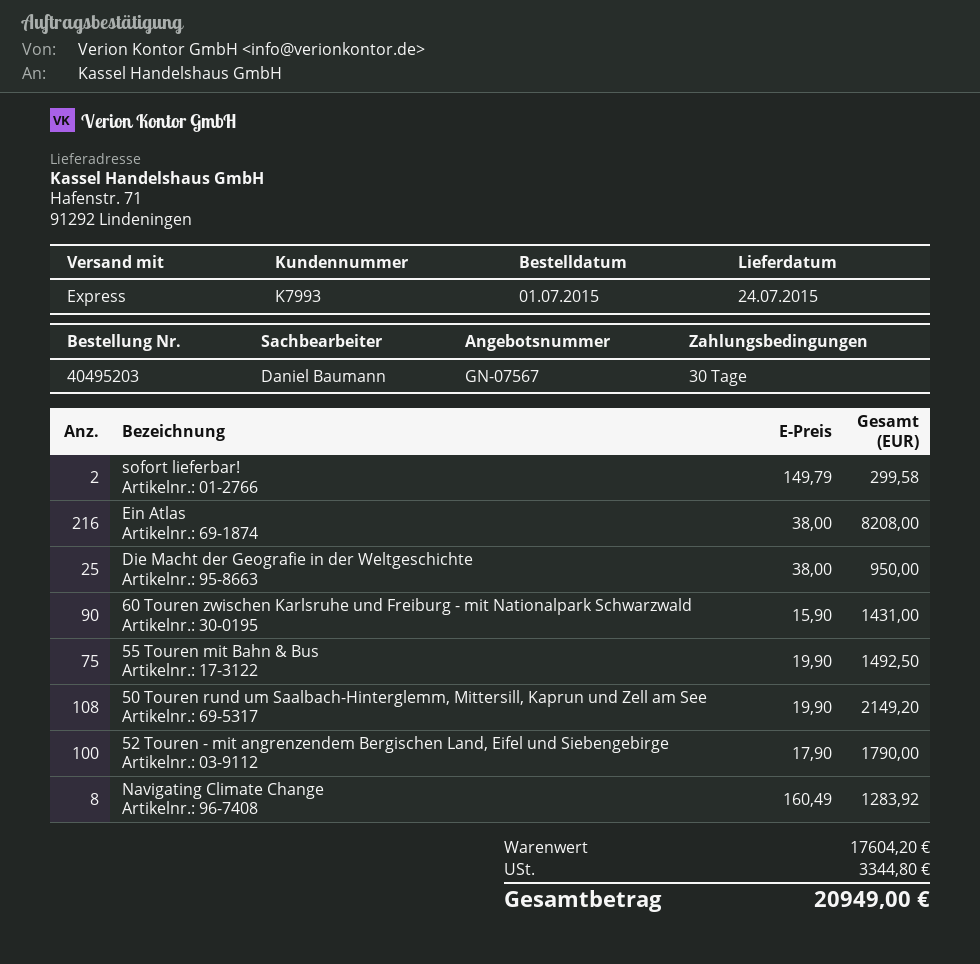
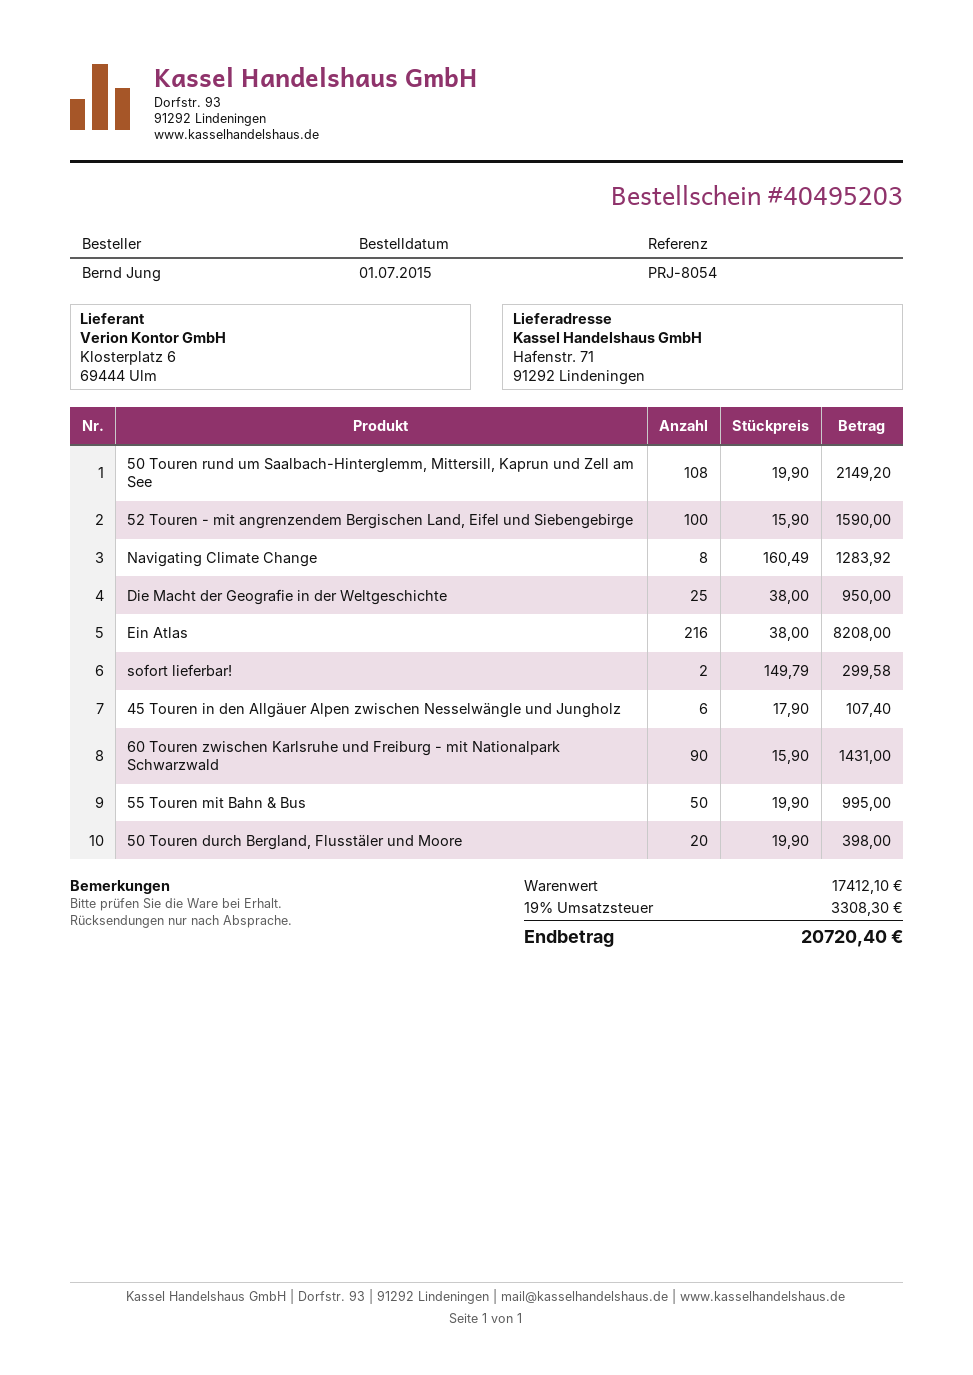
55 Touren mit Bahn & Bus: 75 x 19.90 = 1492.50 -> 50 x 19.90 = 995.00
52 Touren - mit angrenzendem Bergischen Land, Eifel und Siebengebirge: 100 x 17.90 = 1790.00 -> 100 x 15.90 = 1590.00
45 Touren in den Allgäuer Alpen zwischen Nesselwängle und Jungholz: none -> 6 x 17.90 = 107.40
50 Touren durch Bergland, Flusstäler und Moore: none -> 20 x 19.90 = 398.00
subtotal: 17604.20 -> 17412.10
tax: 3344.80 -> 3308.30
total: 20949.00 -> 20720.40

